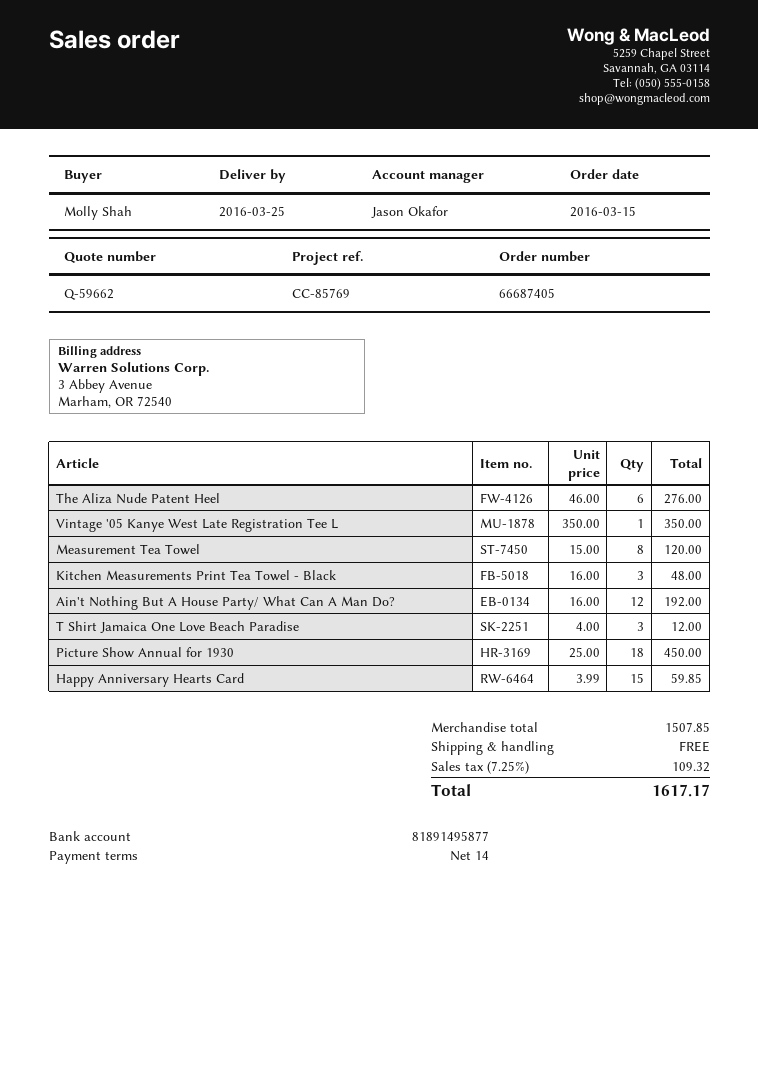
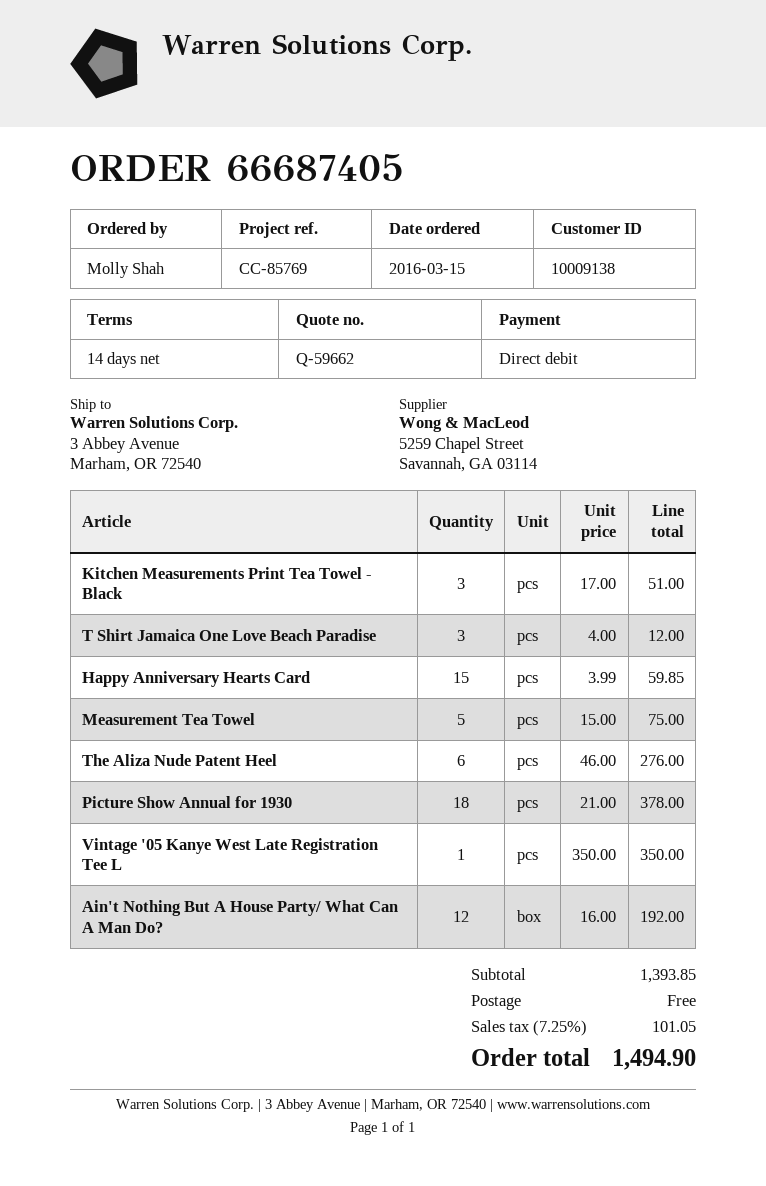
Measurement Tea Towel: 8 x 15.00 = 120.00 -> 5 x 15.00 = 75.00
Kitchen Measurements Print Tea Towel - Black: 3 x 16.00 = 48.00 -> 3 x 17.00 = 51.00
Picture Show Annual for 1930: 18 x 25.00 = 450.00 -> 18 x 21.00 = 378.00
subtotal: 1507.85 -> 1393.85
tax: 7.25% = 109.32 -> 7.25% = 101.05
total: 1617.17 -> 1494.90

